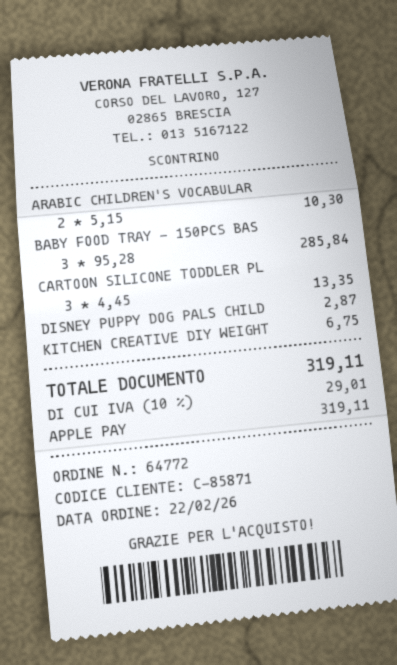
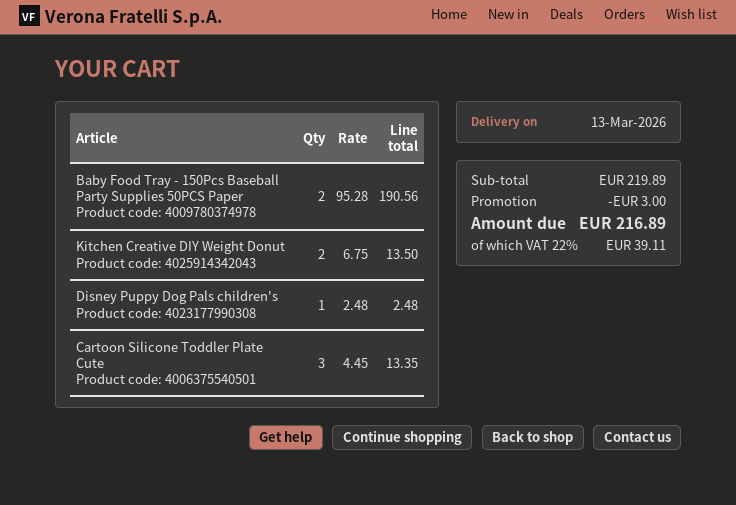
ARABIC CHILDREN'S VOCABULAR: 2 x 5.15 = 10.30 -> none
BABY FOOD TRAY - 150PCS BAS: 3 x 95.28 = 285.84 -> 2 x 95.28 = 190.56
DISNEY PUPPY DOG PALS CHILD: 1 x 2.87 = 2.87 -> 1 x 2.48 = 2.48
KITCHEN CREATIVE DIY WEIGHT: 1 x 6.75 = 6.75 -> 2 x 6.75 = 13.50
discount: none -> 3.00
tax: 10% = 29.01 -> 22% = 39.11
total: 319.11 -> 216.89

